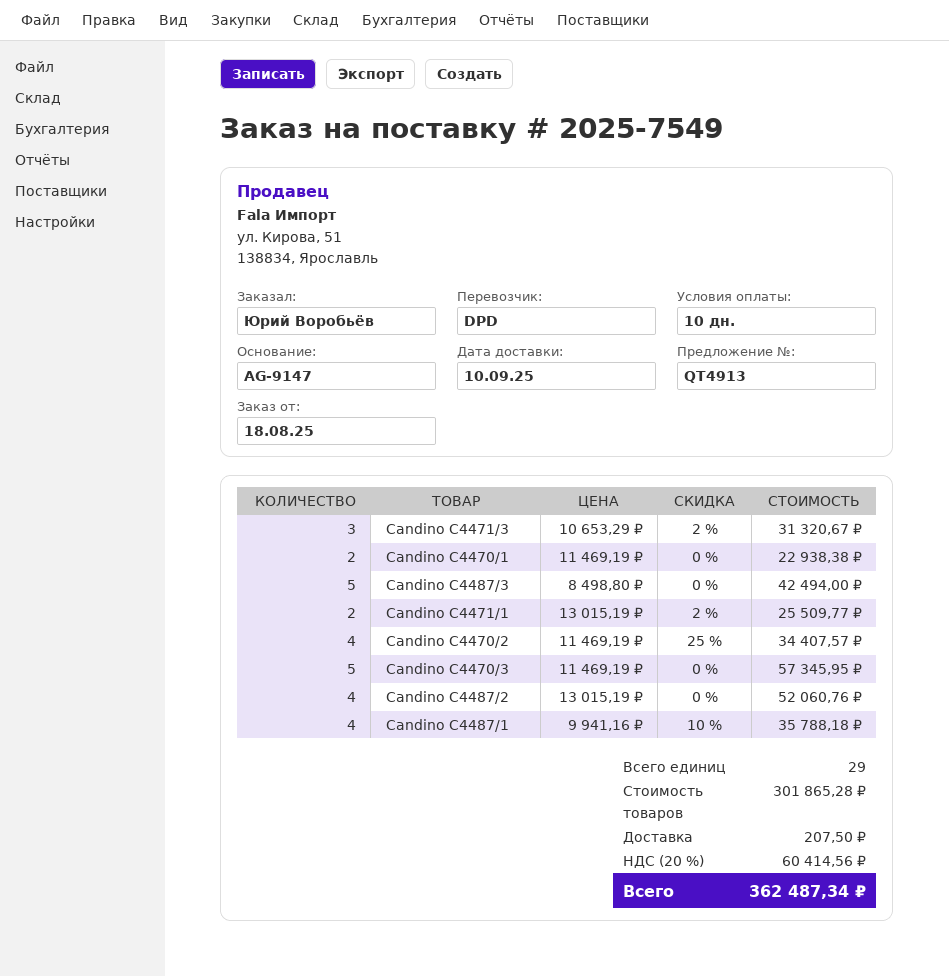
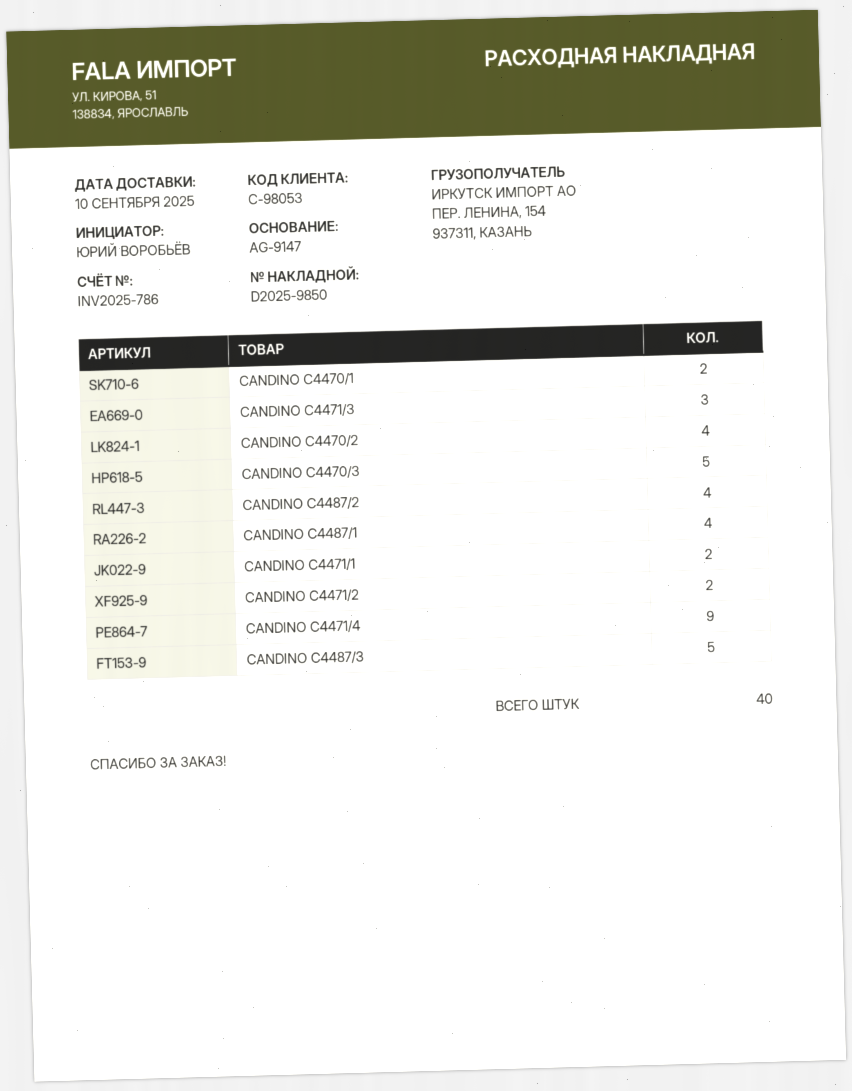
CANDINO C4471/2: none -> 2
CANDINO C4471/4: none -> 9
total quantity: 29 -> 40

